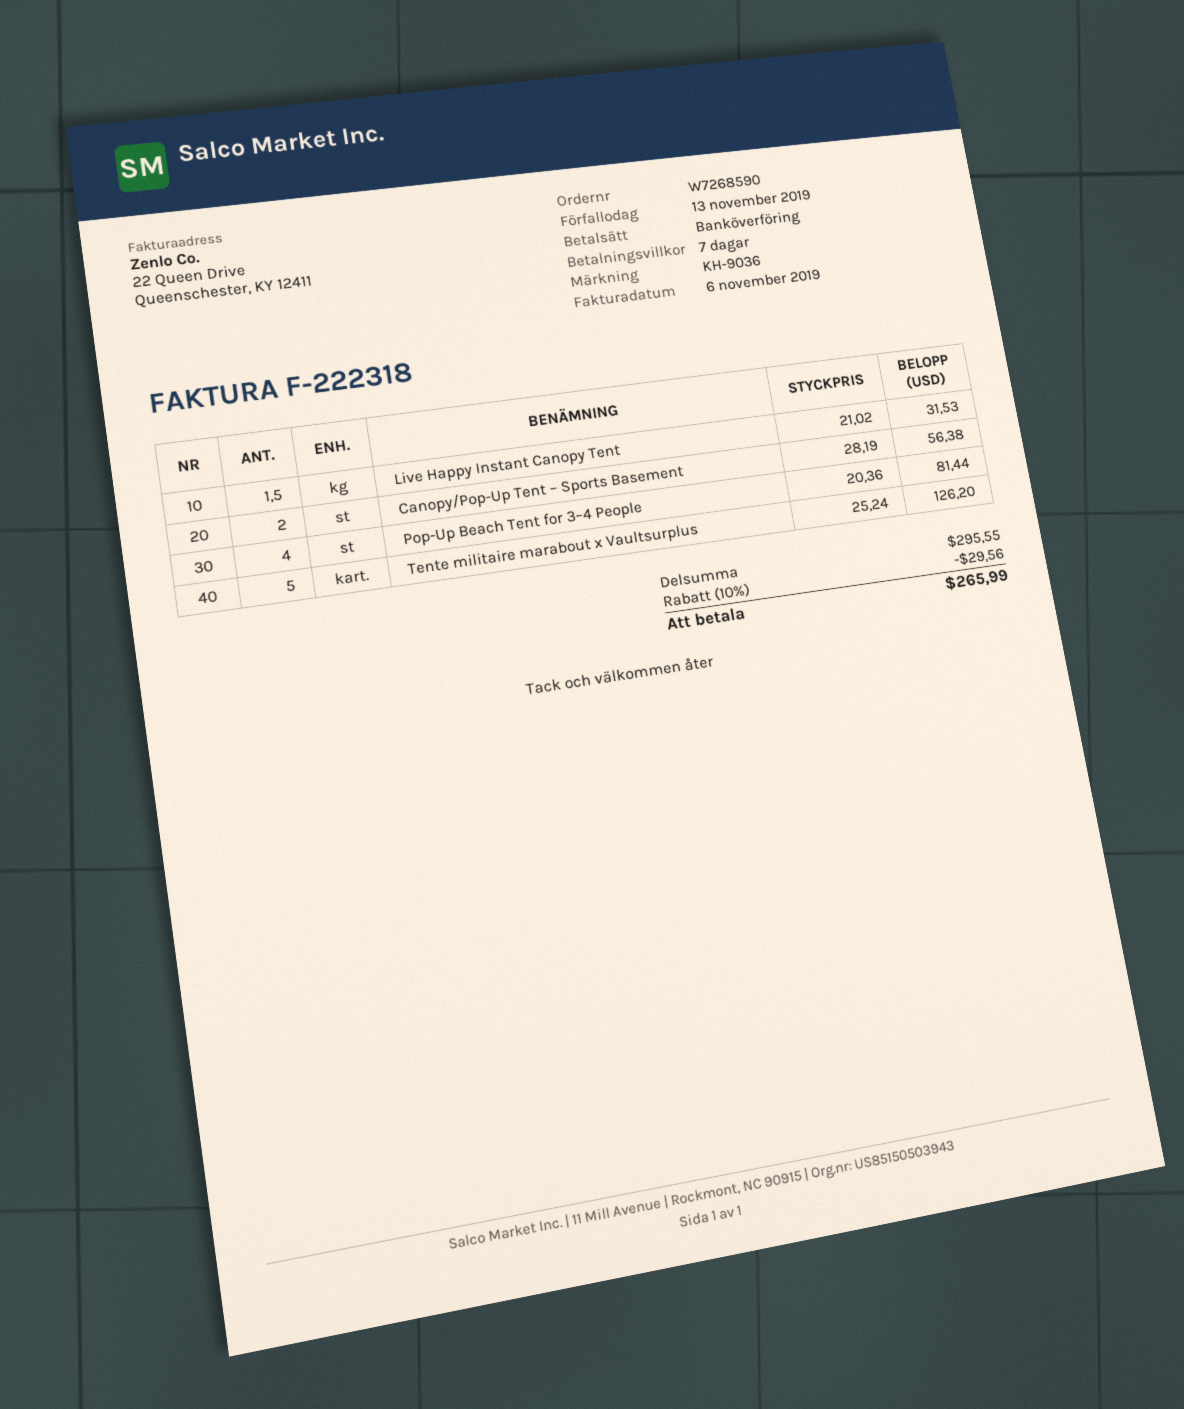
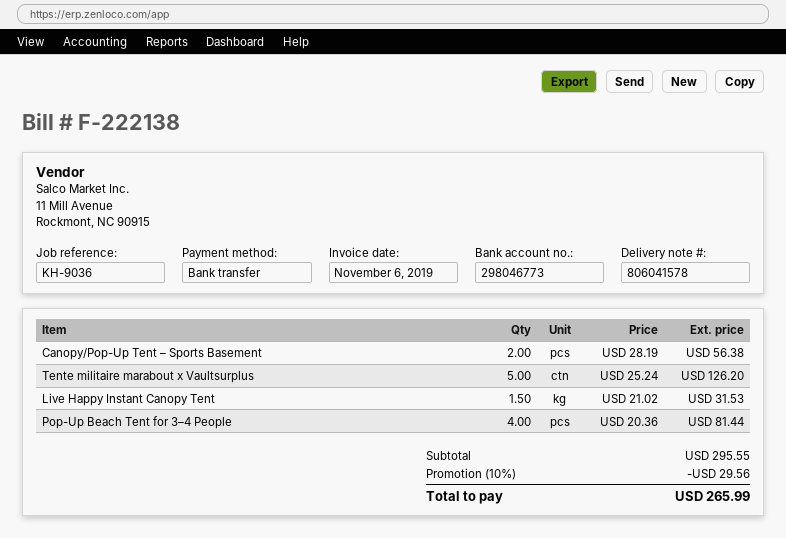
invoice number: F-222318 -> F-222138

